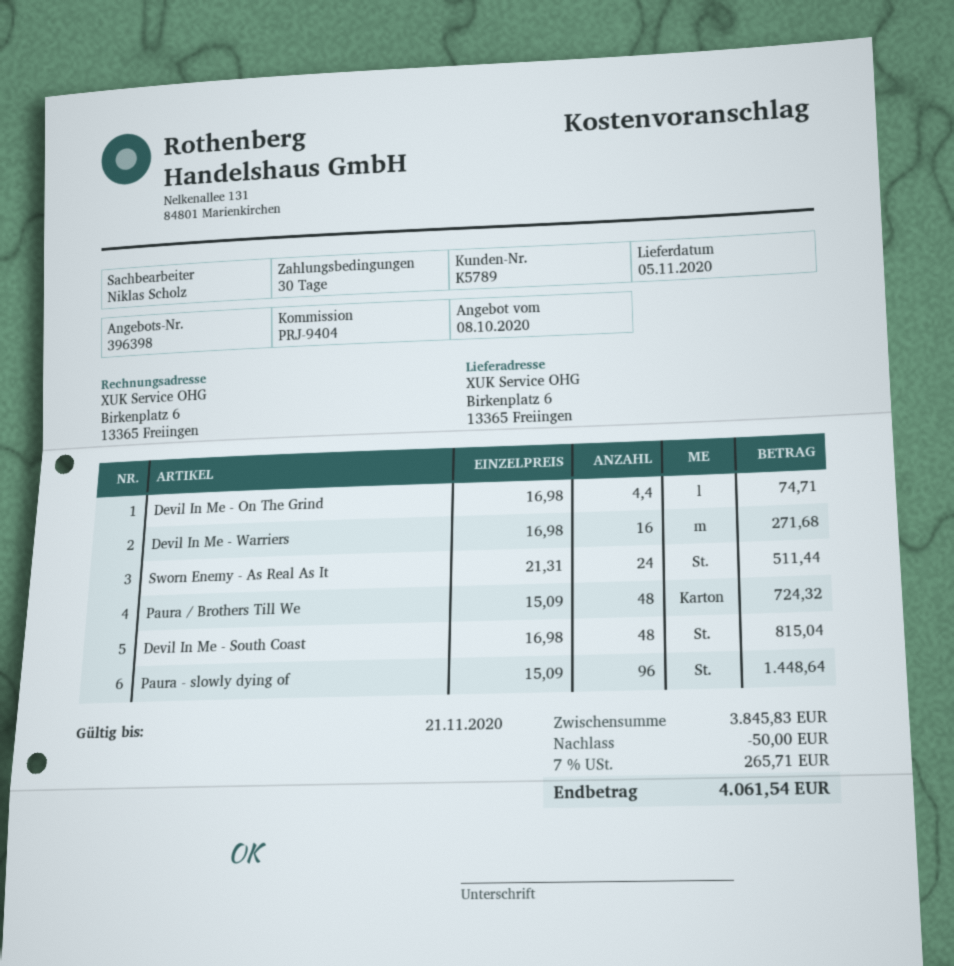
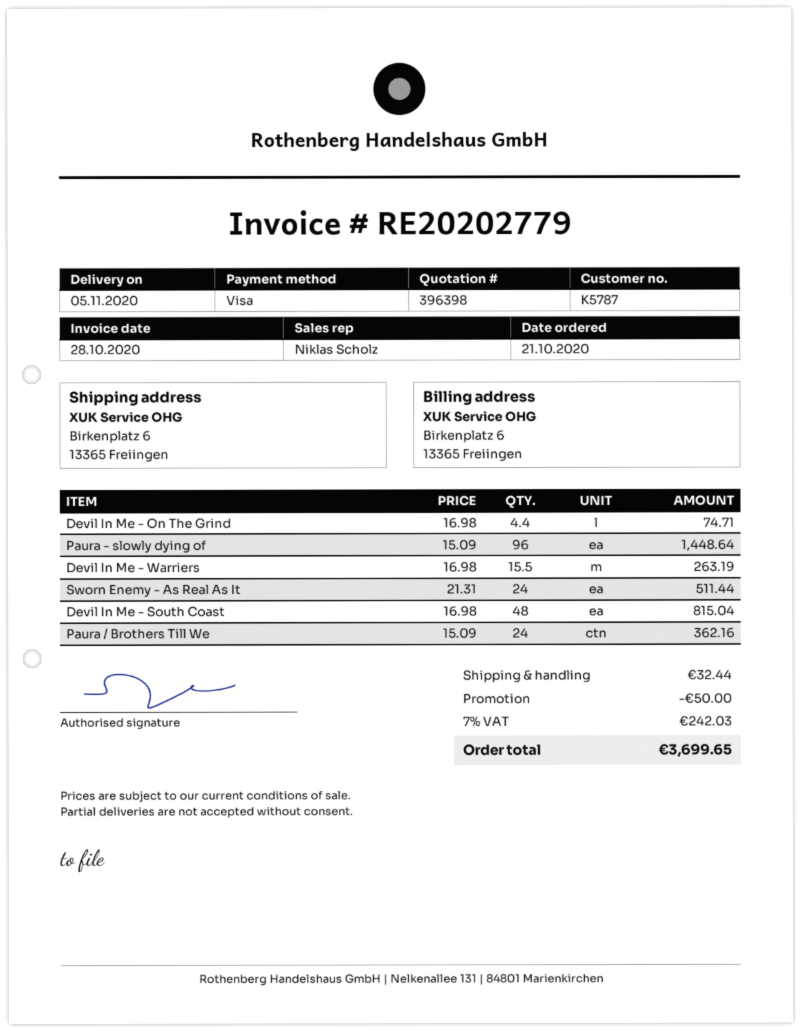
customer number: K5789 -> K5787
Devil In Me - Warriers: 16 x 16.98 = 271.68 -> 15.5 x 16.98 = 263.19
Paura / Brothers Till We: 48 x 15.09 = 724.32 -> 24 x 15.09 = 362.16
shipping: none -> 32.44
tax: 7% = 265.71 -> 7% = 242.03
total: 4061.54 -> 3699.65

